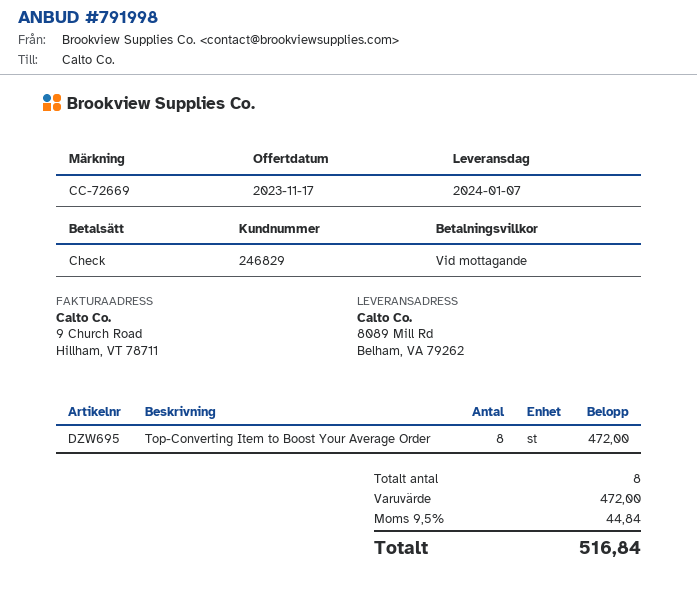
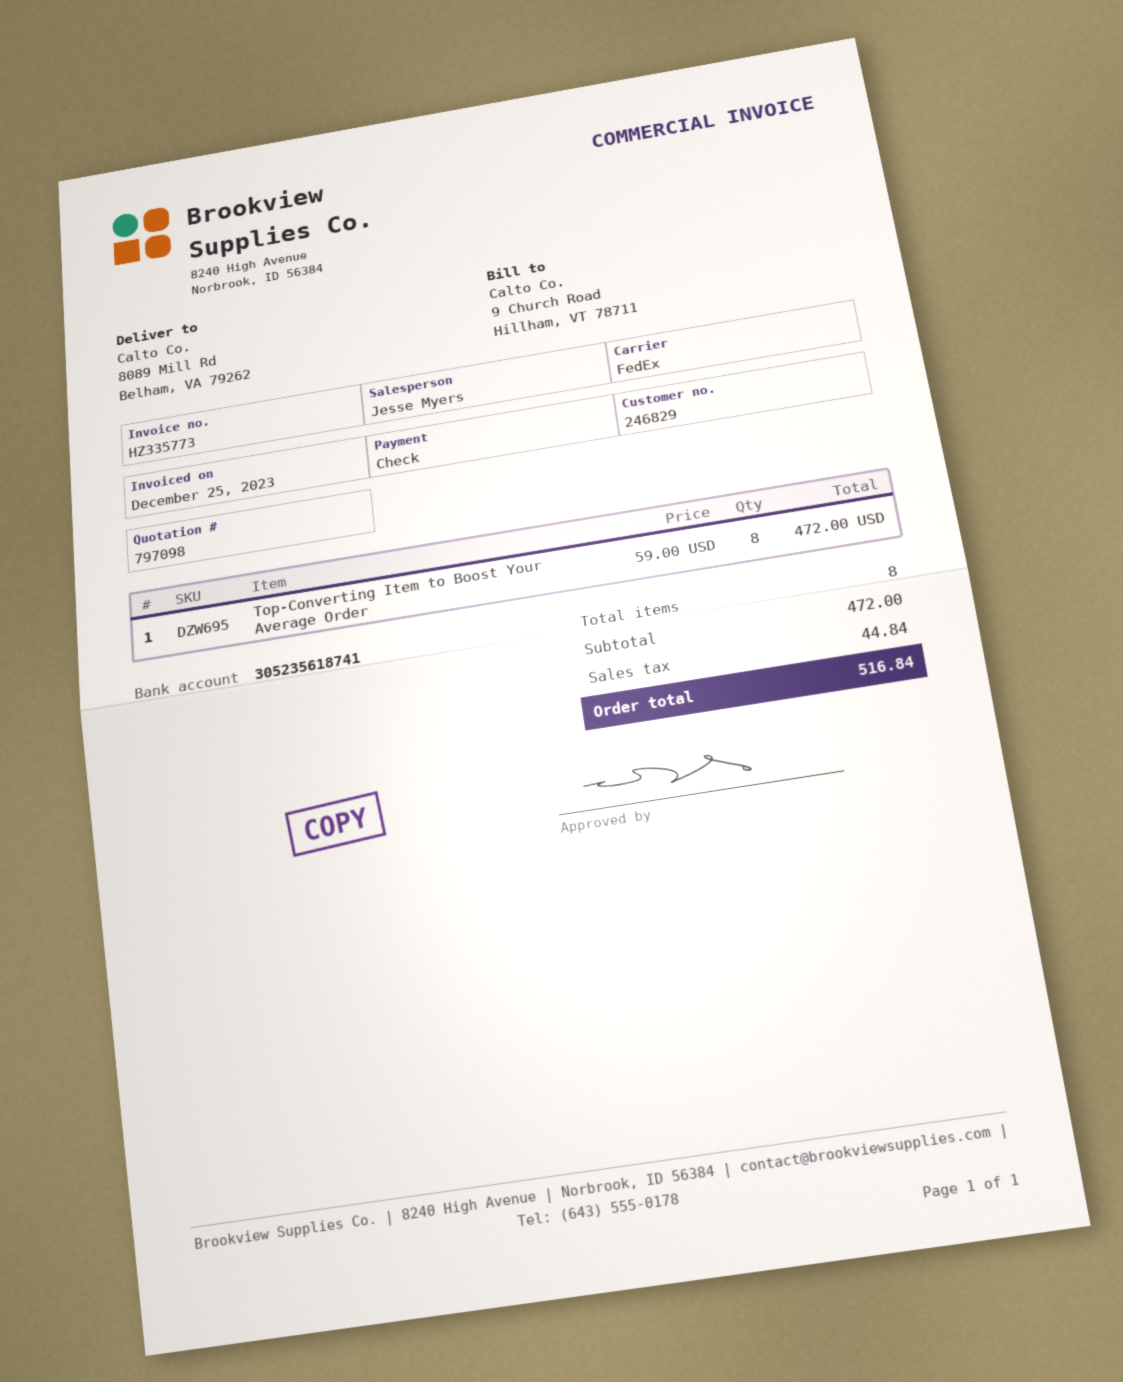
quote number: 791998 -> 797098

